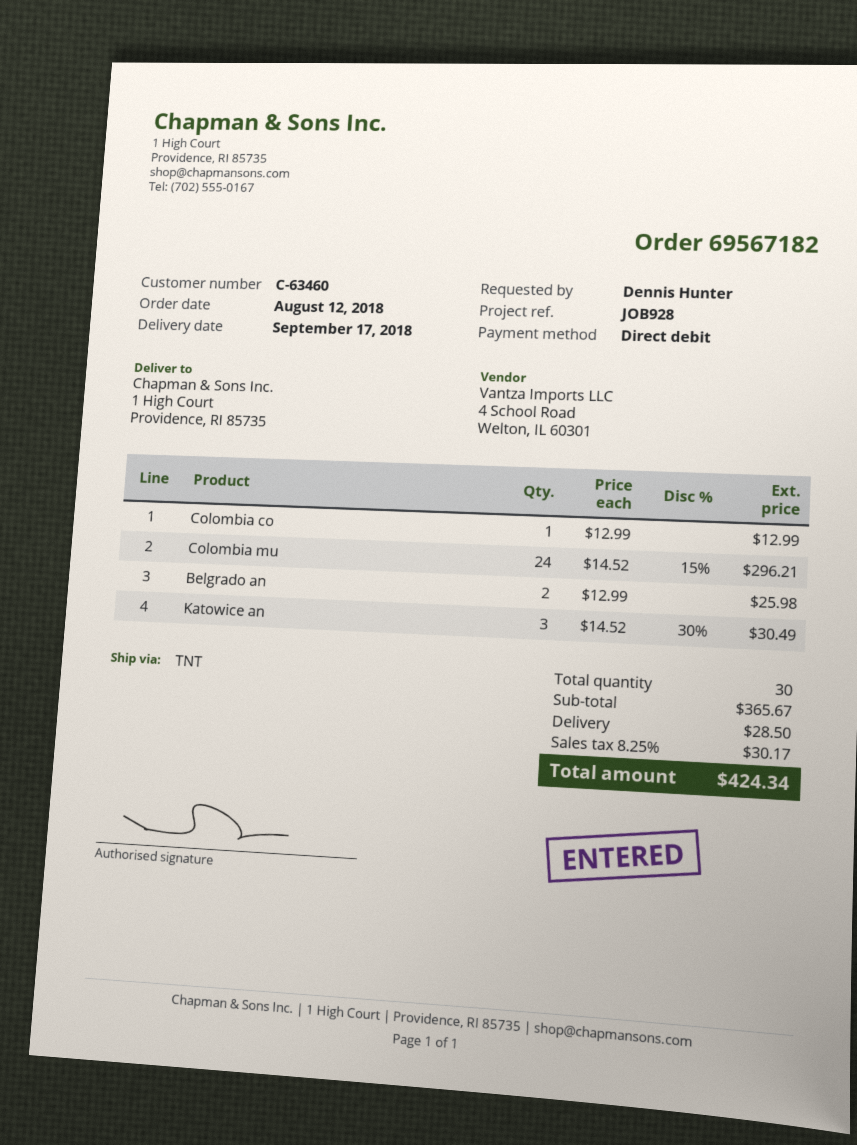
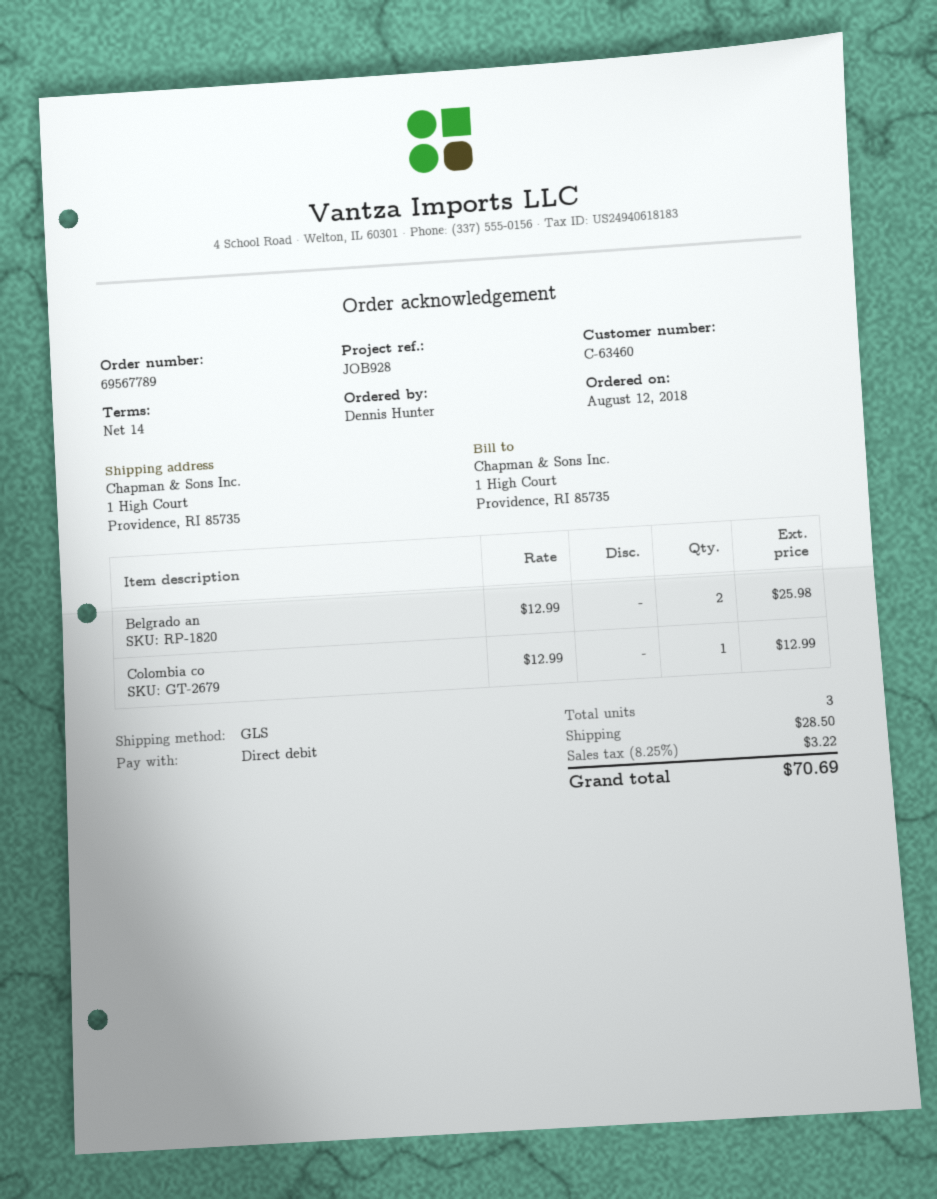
order number: 69567182 -> 69567789
shipping method: TNT -> GLS
Colombia mu: 24 x 14.52 - 15% = 296.21 -> none
Katowice an: 3 x 14.52 - 30% = 30.49 -> none
total quantity: 30 -> 3
tax: 8.25% = 30.17 -> 8.25% = 3.22
total: 424.34 -> 70.69

